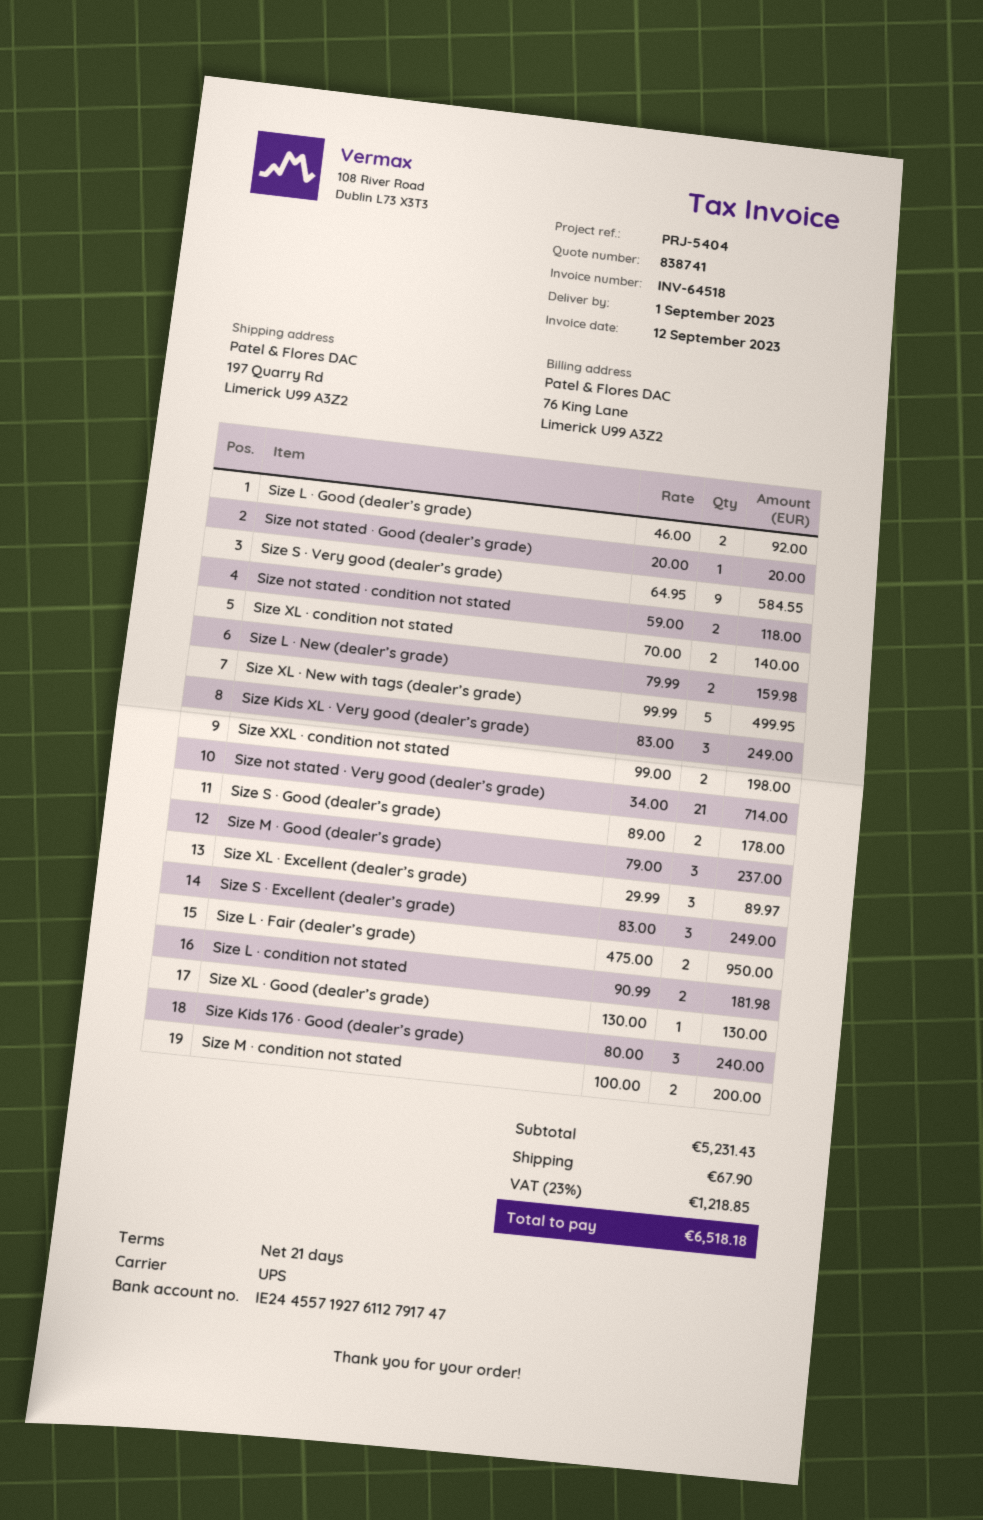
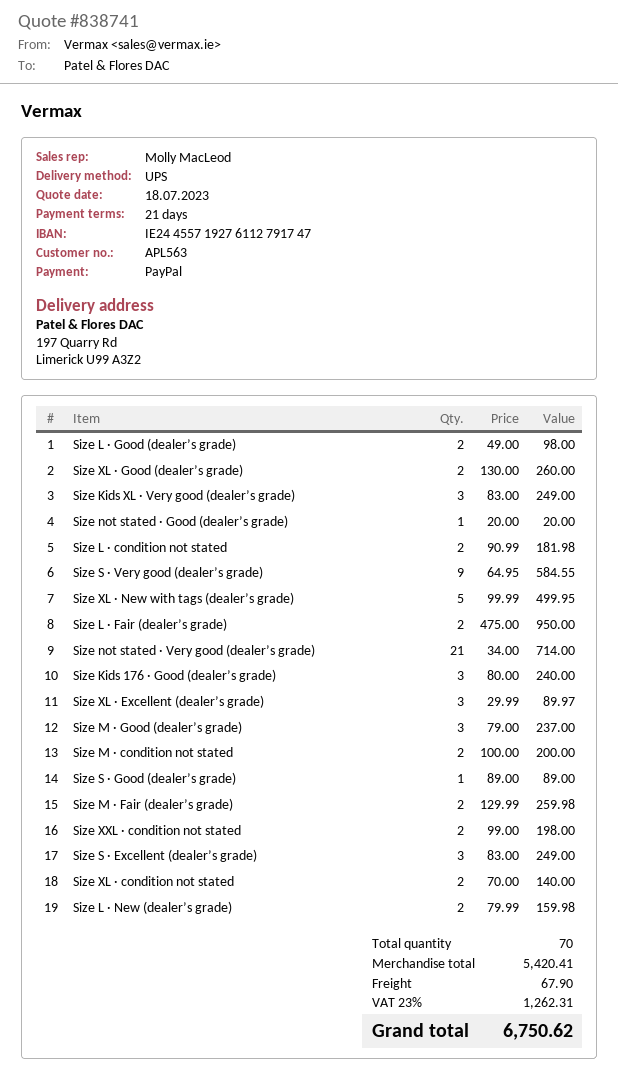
Size L · Good (dealer’s grade): 2 x 46.00 = 92.00 -> 2 x 49.00 = 98.00
Size not stated · condition not stated: 2 x 59.00 = 118.00 -> none
Size S · Good (dealer’s grade): 2 x 89.00 = 178.00 -> 1 x 89.00 = 89.00
Size XL · Good (dealer’s grade): 1 x 130.00 = 130.00 -> 2 x 130.00 = 260.00
Size M · Fair (dealer’s grade): none -> 2 x 129.99 = 259.98
subtotal: 5231.43 -> 5420.41
tax: 23% = 1218.85 -> 23% = 1262.31
total: 6518.18 -> 6750.62

